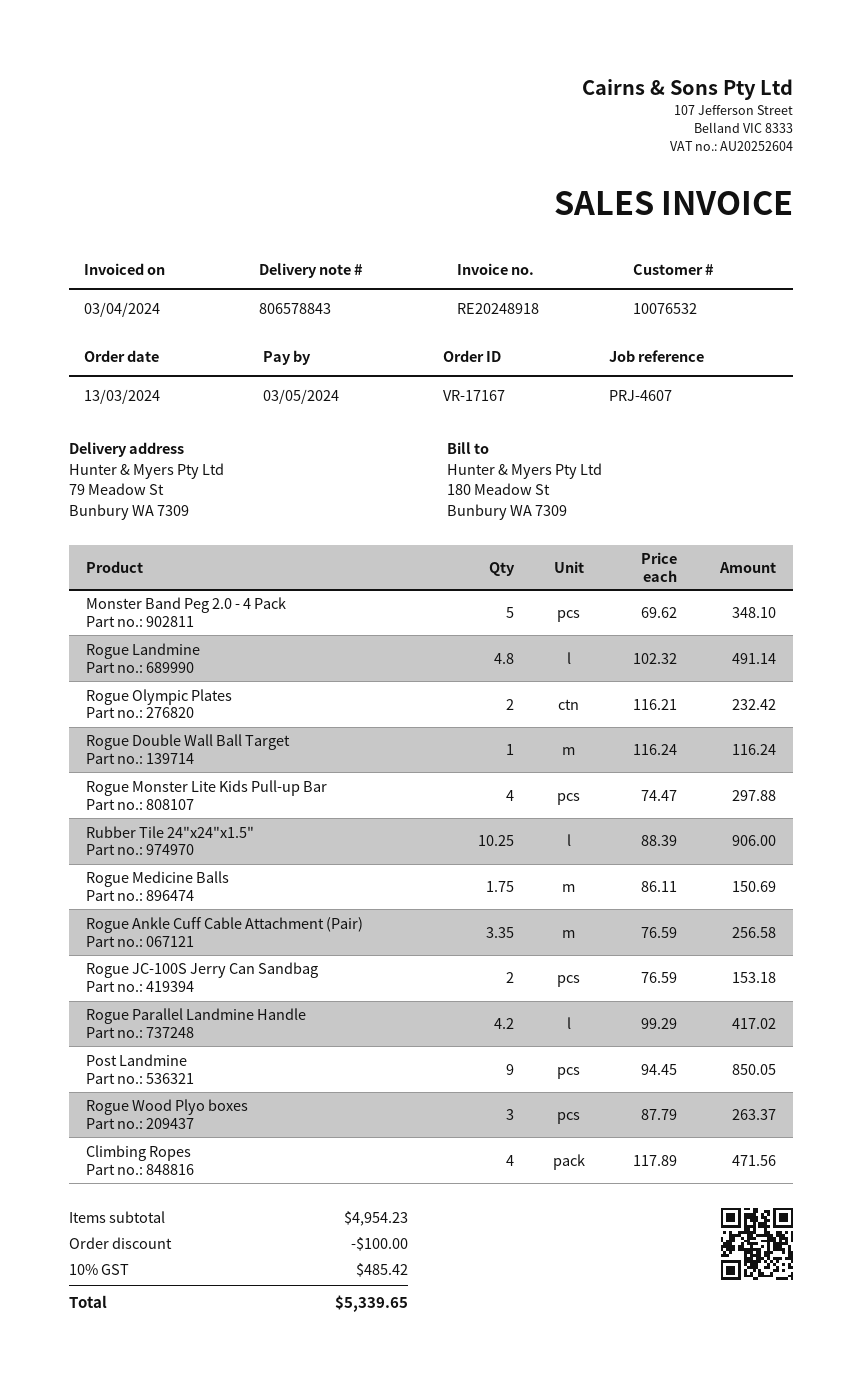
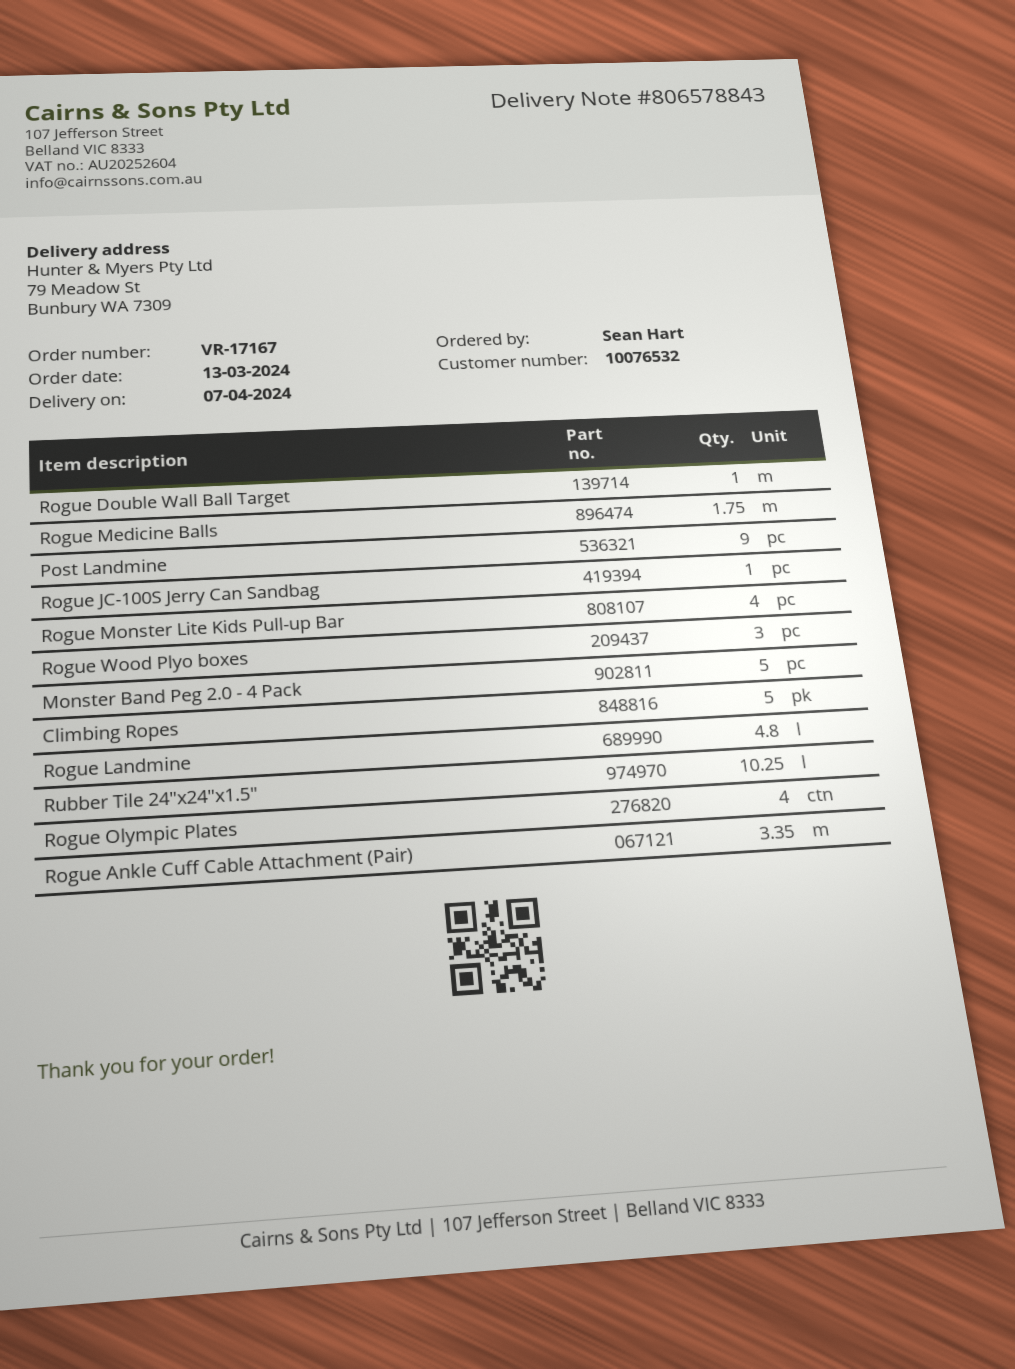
Rogue Olympic Plates: 2 -> 4
Rogue JC-100S Jerry Can Sandbag: 2 -> 1
Rogue Parallel Landmine Handle: 4.2 -> none
Climbing Ropes: 4 -> 5

